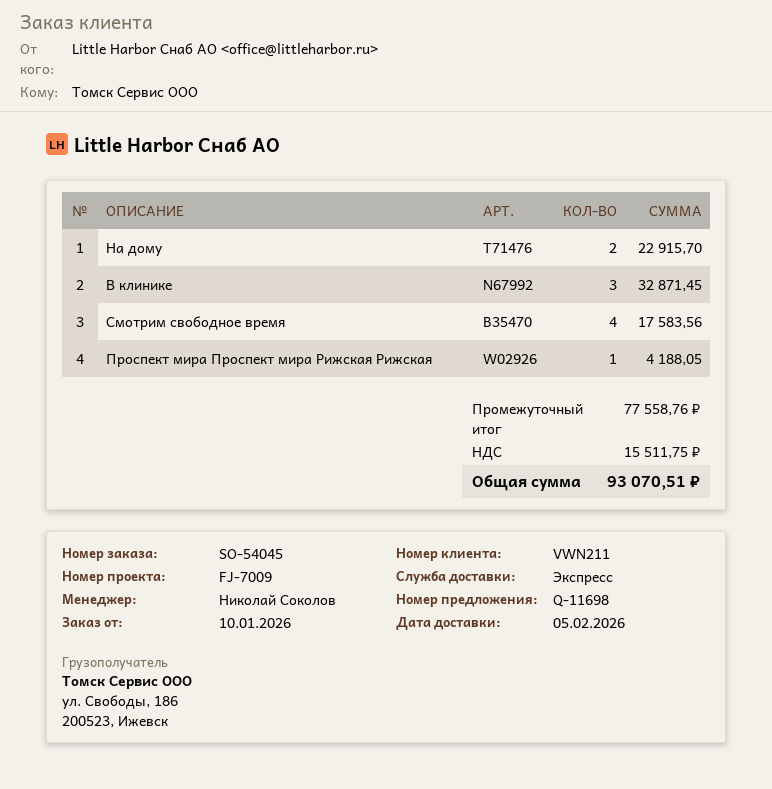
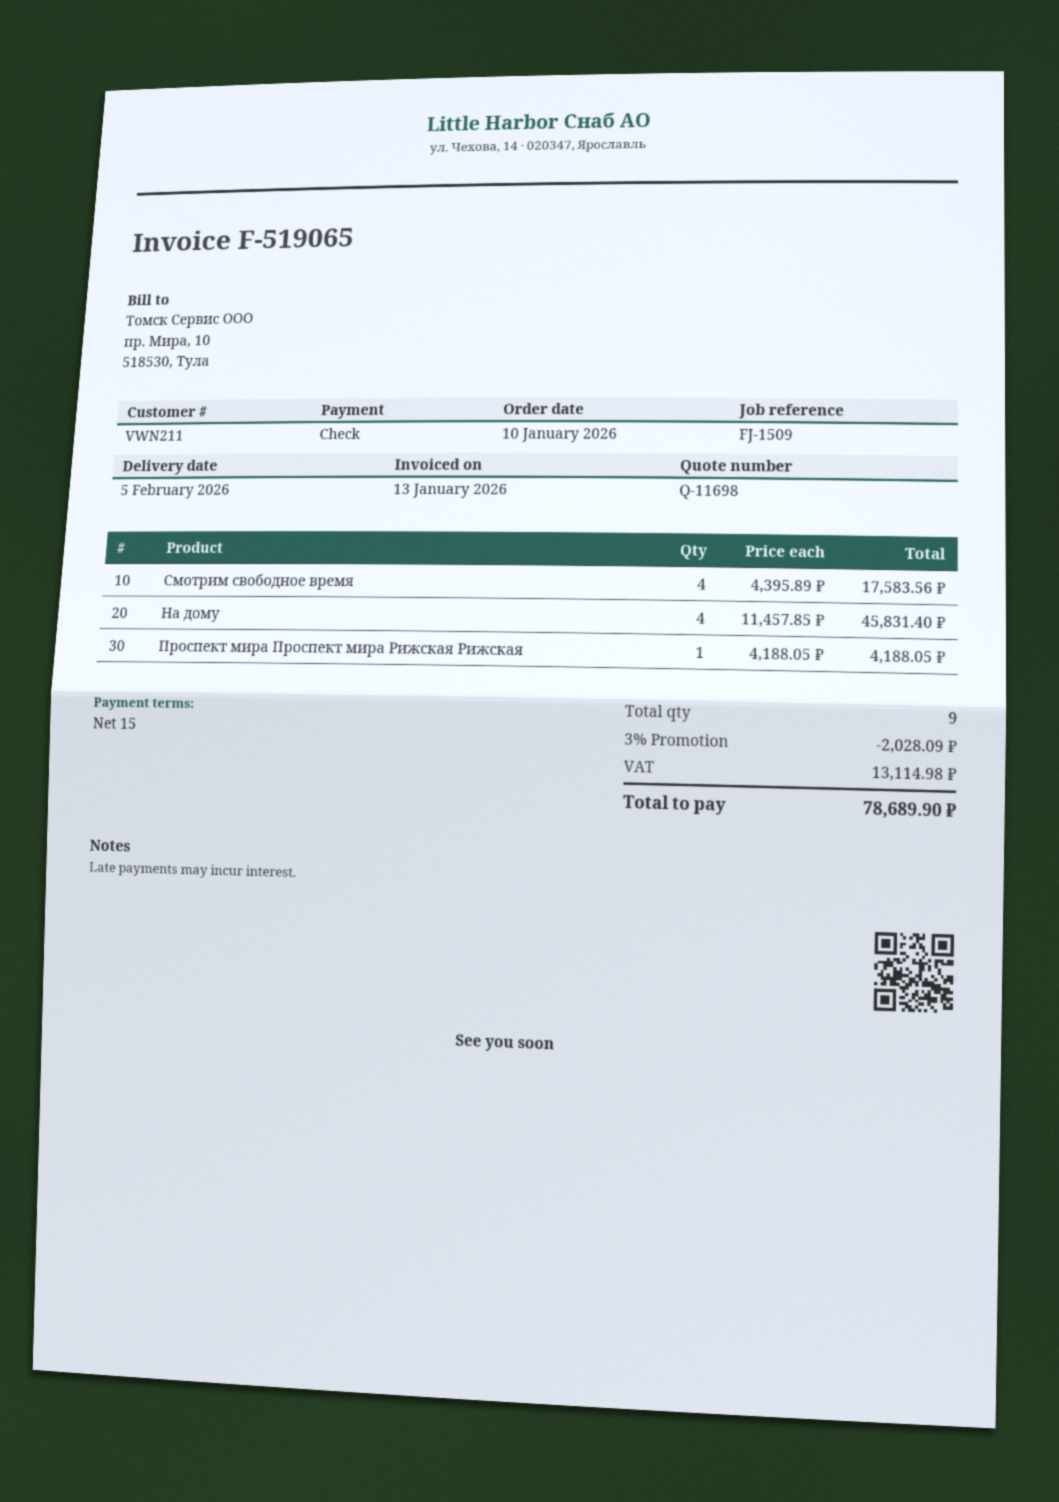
reference: FJ-7009 -> FJ-1509
На дому: 2 for 22915.70 -> 4 for 45831.40
В клинике: 3 for 32871.45 -> none
discount: none -> 3% = 2028.09
tax: 15511.75 -> 13114.98
total: 93070.51 -> 78689.90

